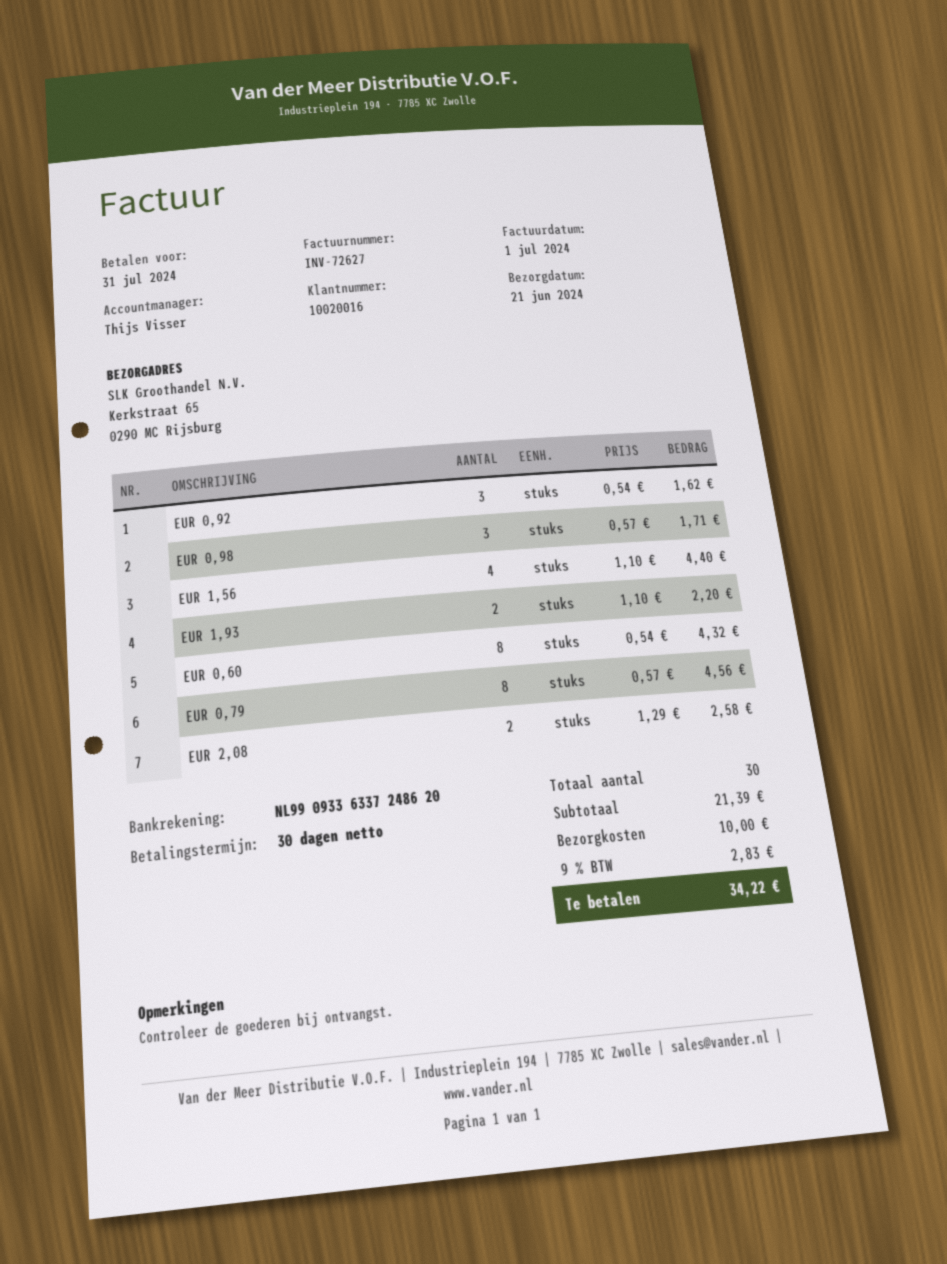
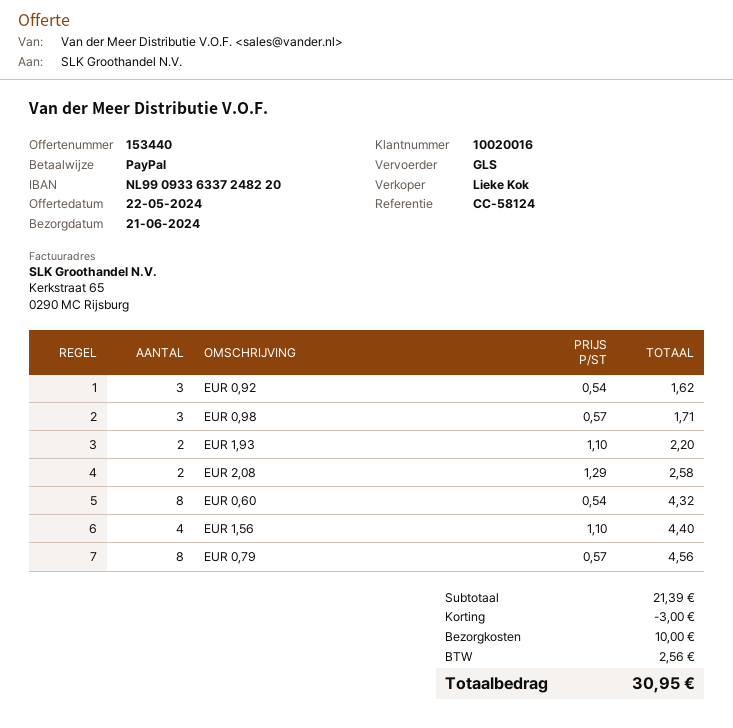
sales rep: Thijs Visser -> Lieke Kok
bank account: NL9909336337248620 -> NL9909336337248220
discount: none -> 3.00
tax: 2.83 -> 2.56
total: 34.22 -> 30.95

